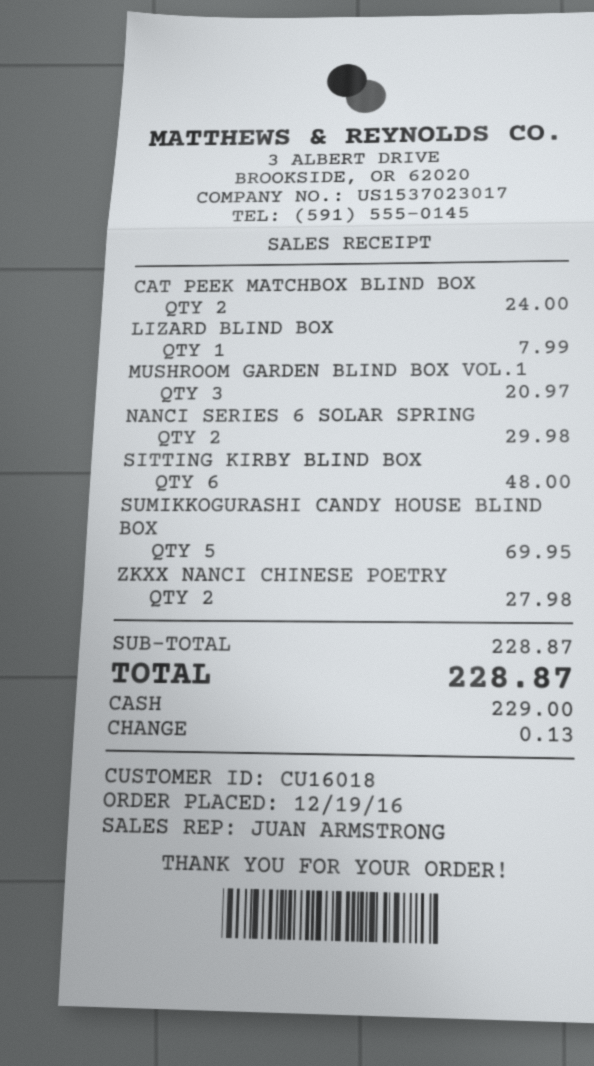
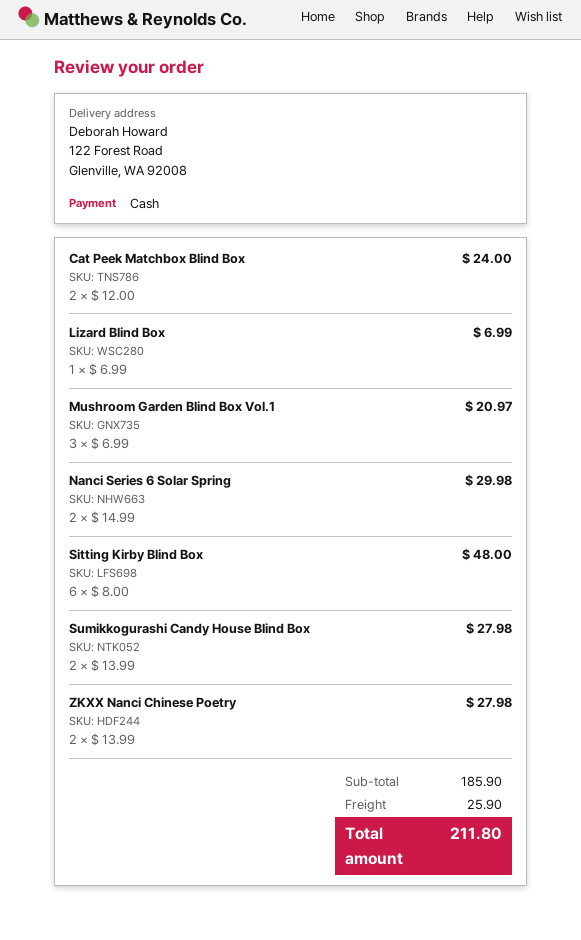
LIZARD BLIND BOX: 1 for 7.99 -> 1 for 6.99
SUMIKKOGURASHI CANDY HOUSE BLIND BOX: 5 for 69.95 -> 2 for 27.98
subtotal: 228.87 -> 185.90
shipping: none -> 25.90
total: 228.87 -> 211.80

